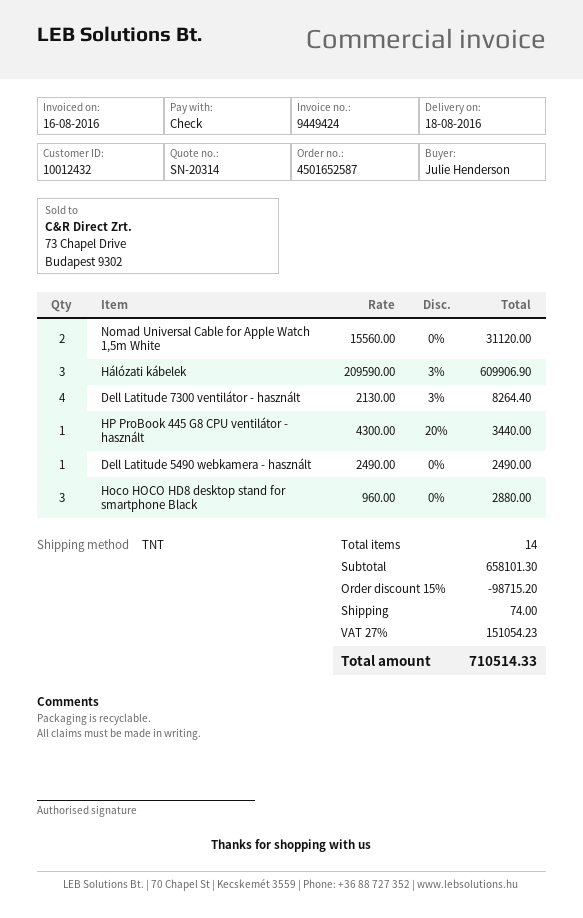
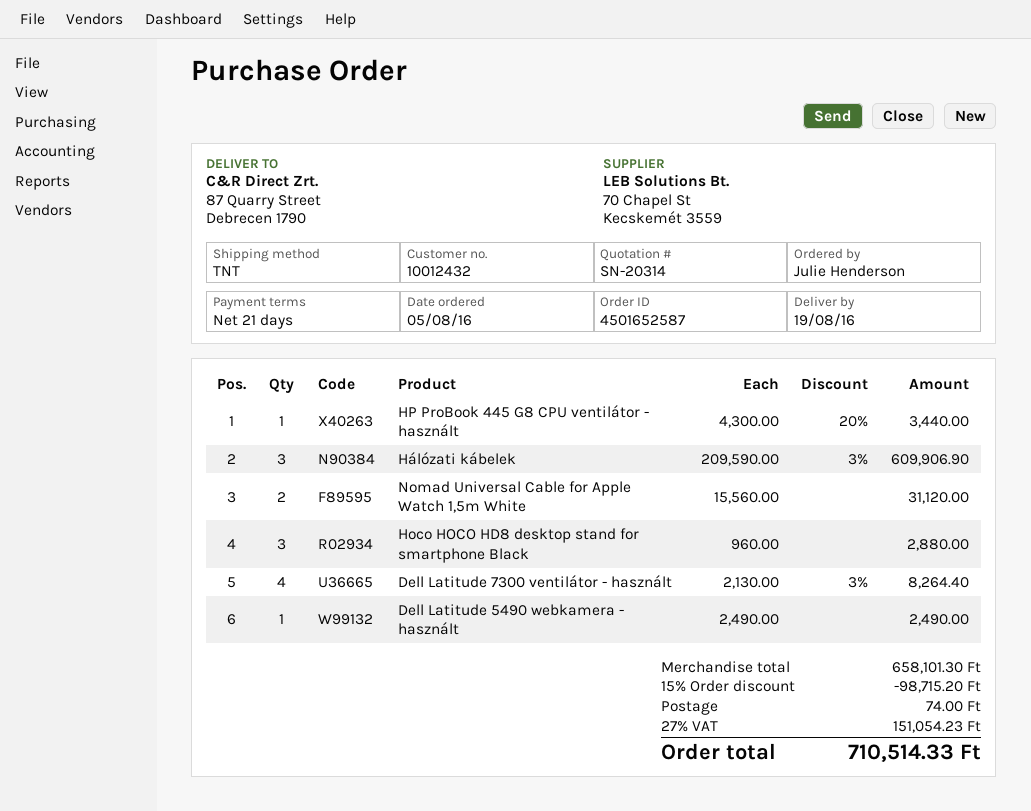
delivery date: 2016-08-18 -> 2016-08-19

